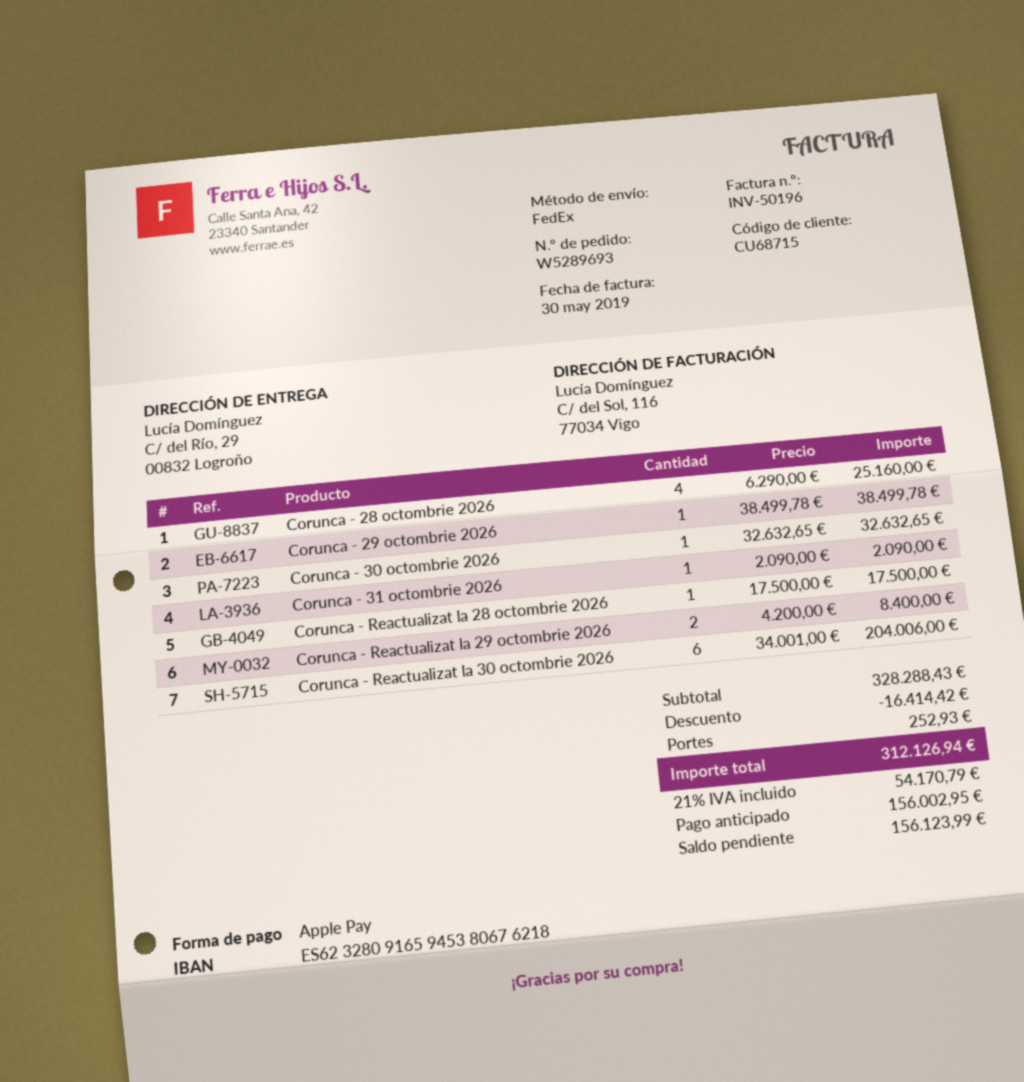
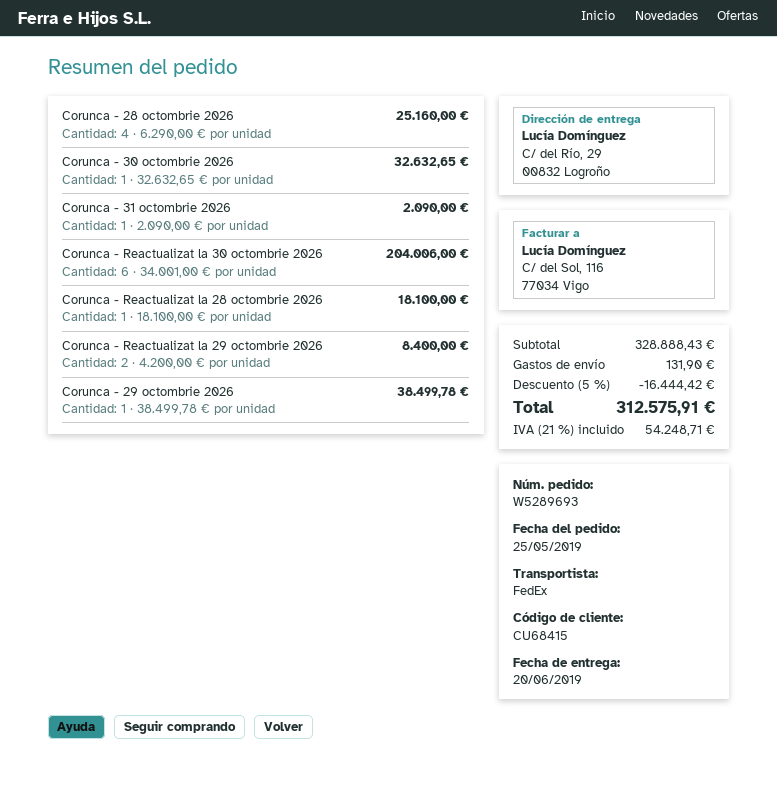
customer number: CU68715 -> CU68415
Corunca - Reactualizat la 28 octombrie 2026: 1 x 17500.00 = 17500.00 -> 1 x 18100.00 = 18100.00
subtotal: 328288.43 -> 328888.43
discount: 16414.42 -> 16444.42
shipping: 252.93 -> 131.90
tax: 21% = 54170.79 -> 21% = 54248.71
total: 312126.94 -> 312575.91

